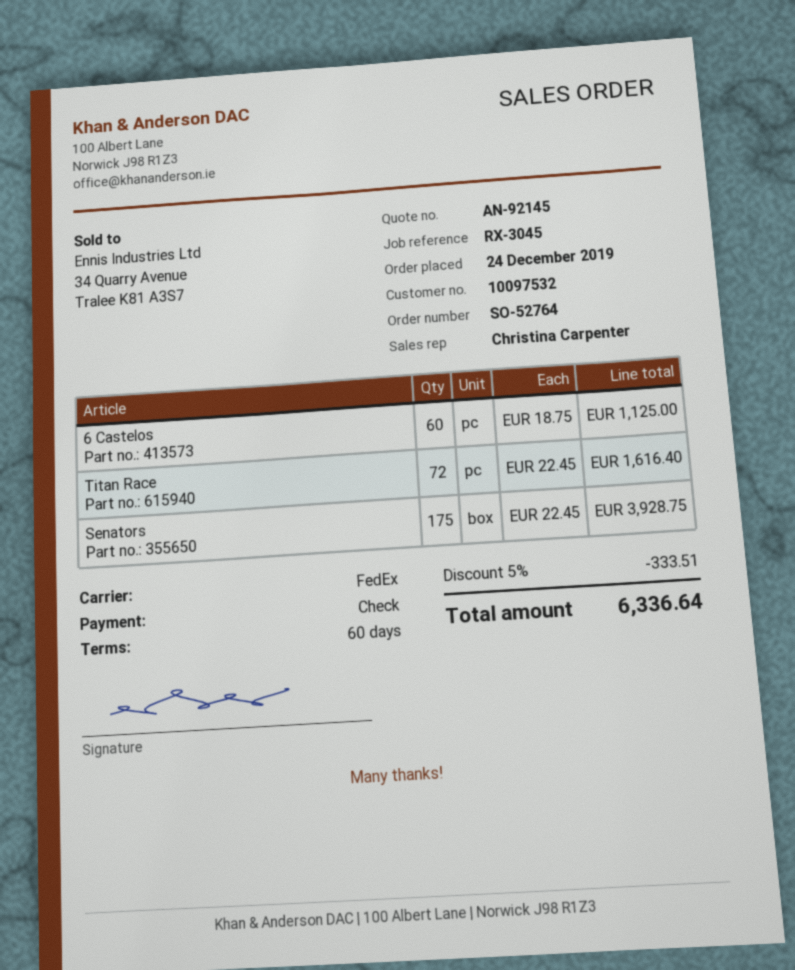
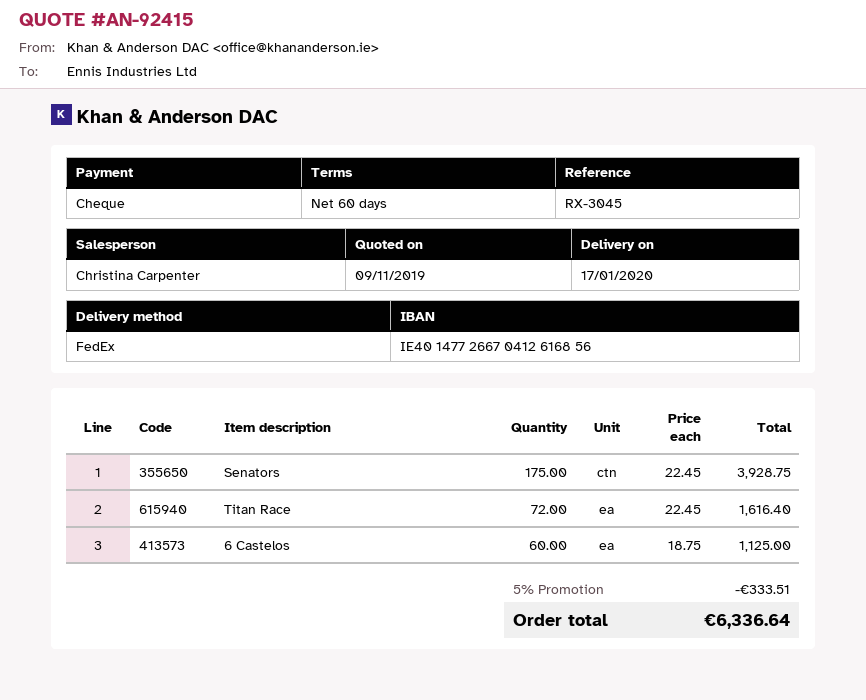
quote number: AN-92145 -> AN-92415

